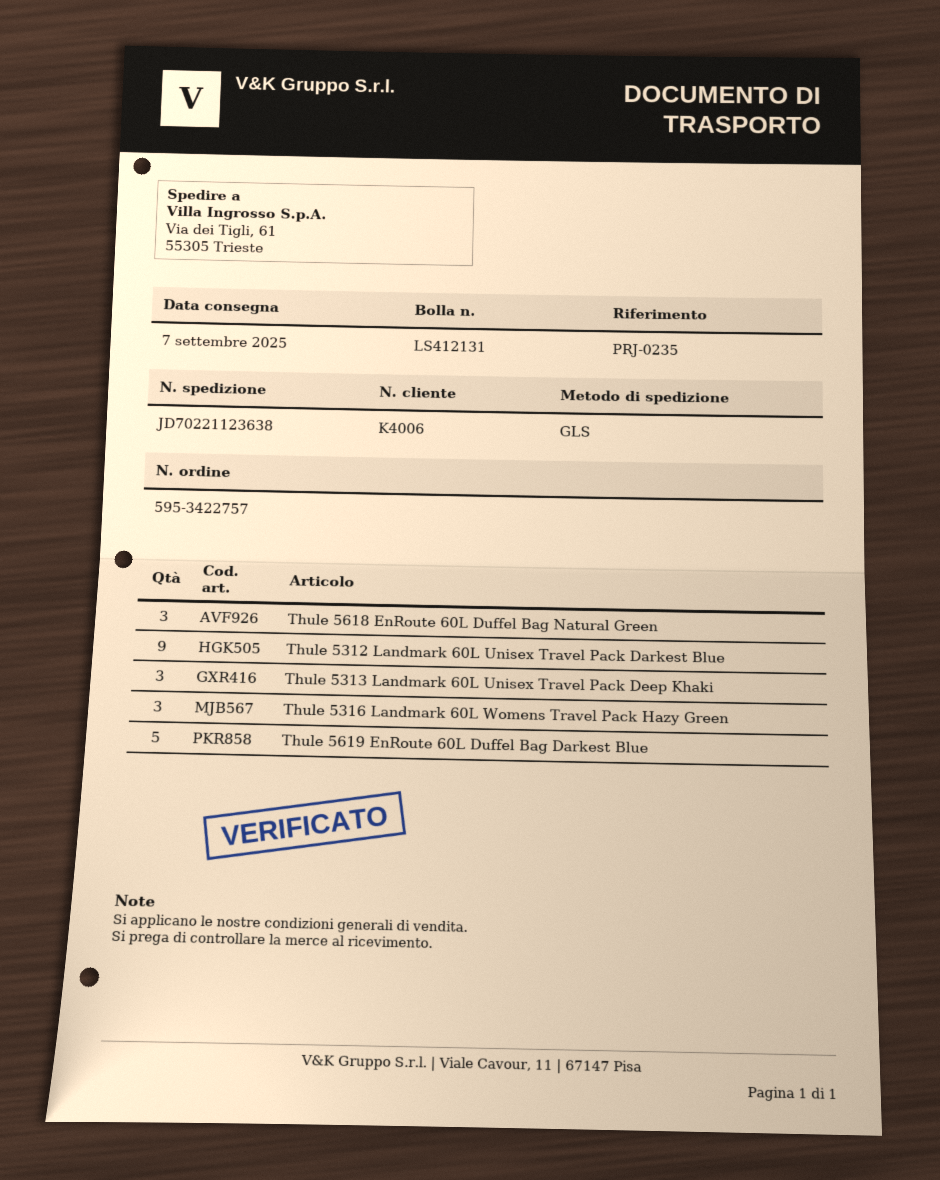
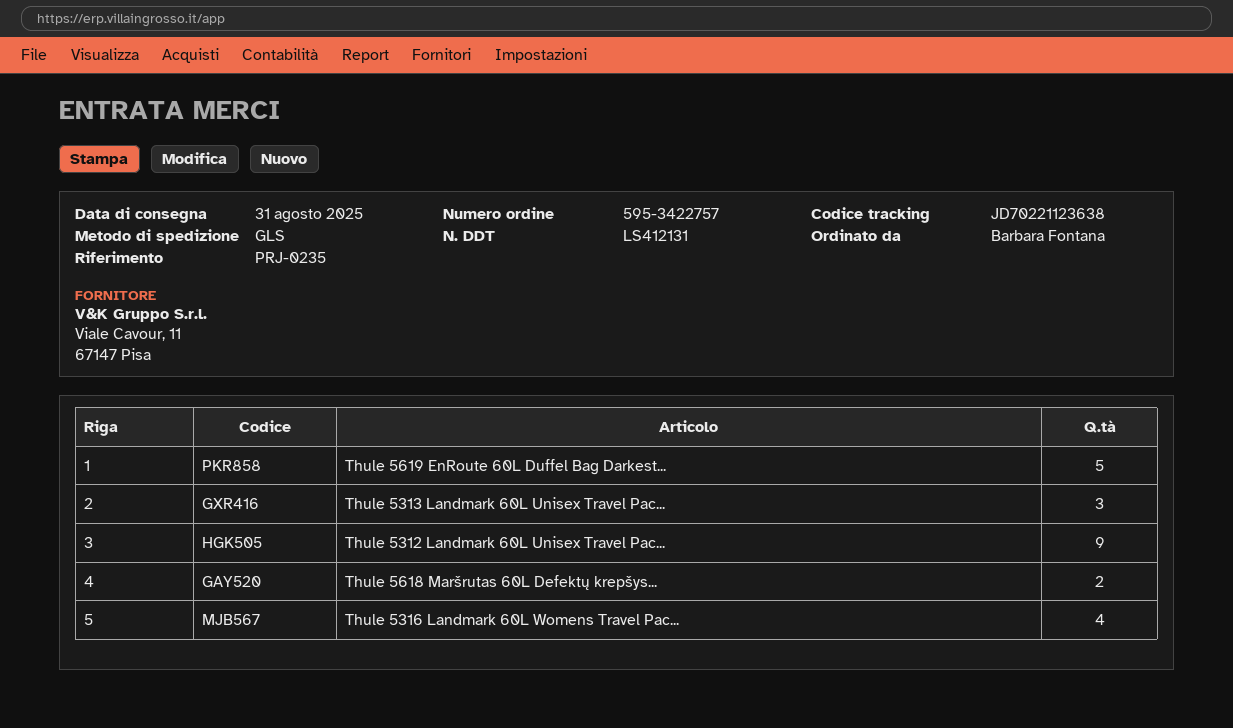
delivery date: 2025-09-07 -> 2025-08-31
Thule 5618 EnRoute 60L Duffel Bag Natural Green: 3 -> none
Thule 5316 Landmark 60L Womens Travel Pack Hazy Green: 3 -> 4
Thule 5618 Maršrutas 60L Defektų krepšys...: none -> 2

